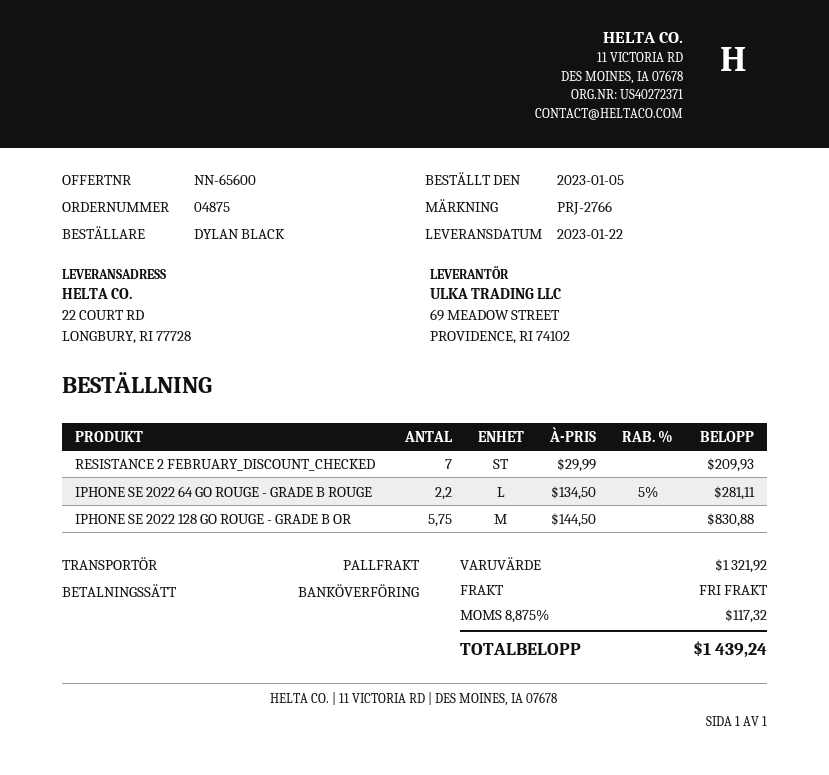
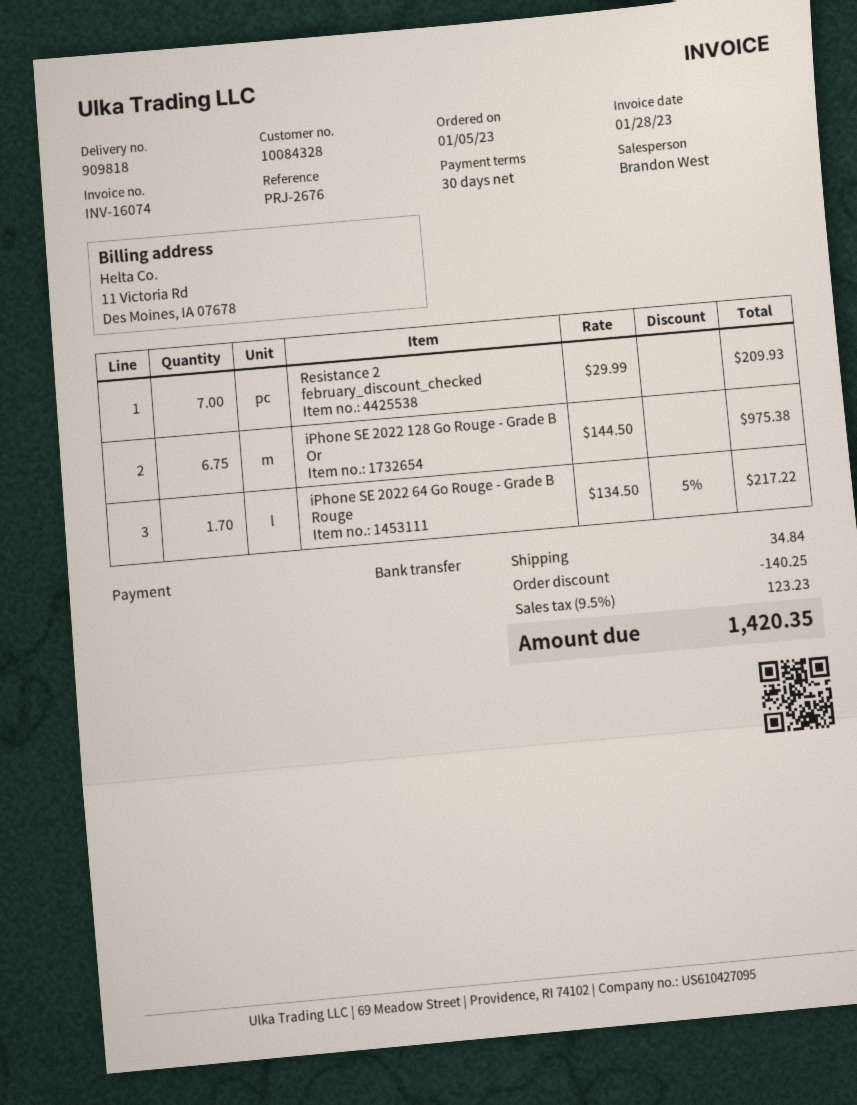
reference: PRJ-2766 -> PRJ-2676
IPHONE SE 2022 64 GO ROUGE - GRADE B ROUGE: 2.2 x 134.50 - 5% = 281.11 -> 1.7 x 134.50 - 5% = 217.22
IPHONE SE 2022 128 GO ROUGE - GRADE B OR: 5.75 x 144.50 = 830.88 -> 6.75 x 144.50 = 975.38
discount: none -> 140.25
shipping: 0.00 -> 34.84
tax: 8.875% = 117.32 -> 9.5% = 123.23
total: 1439.24 -> 1420.35

